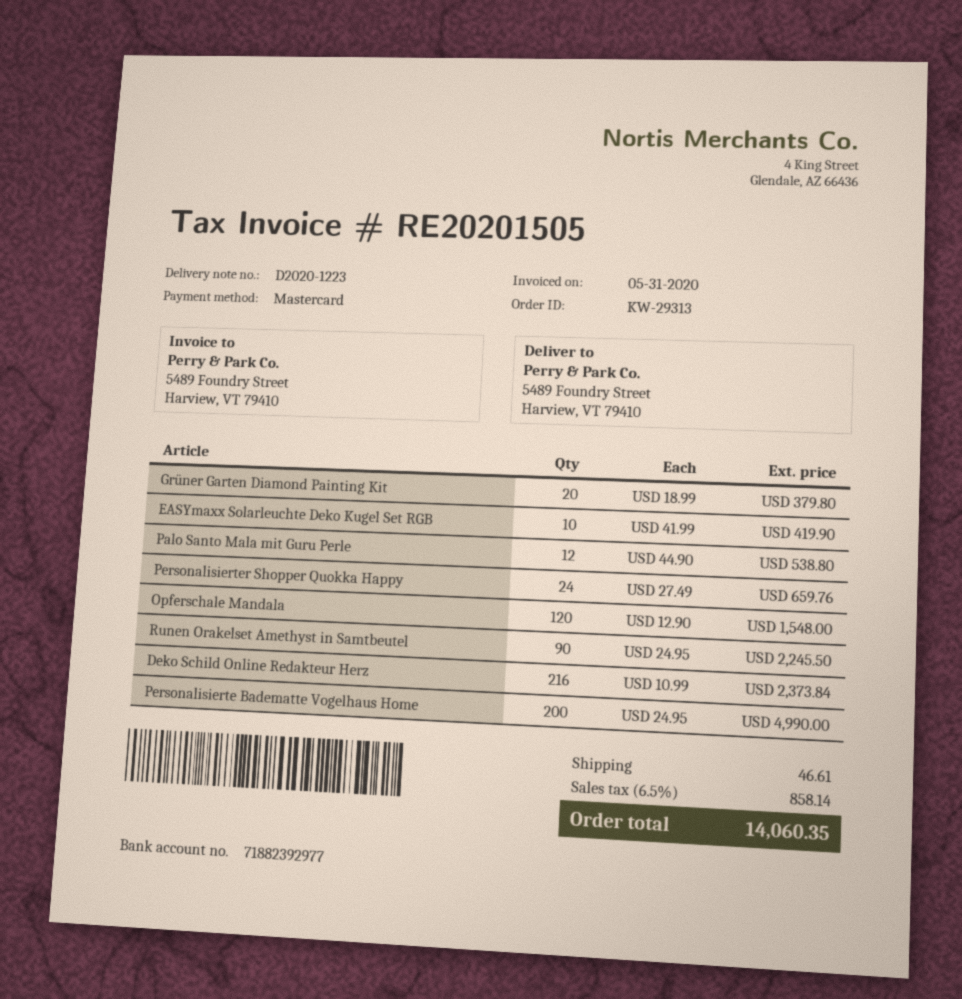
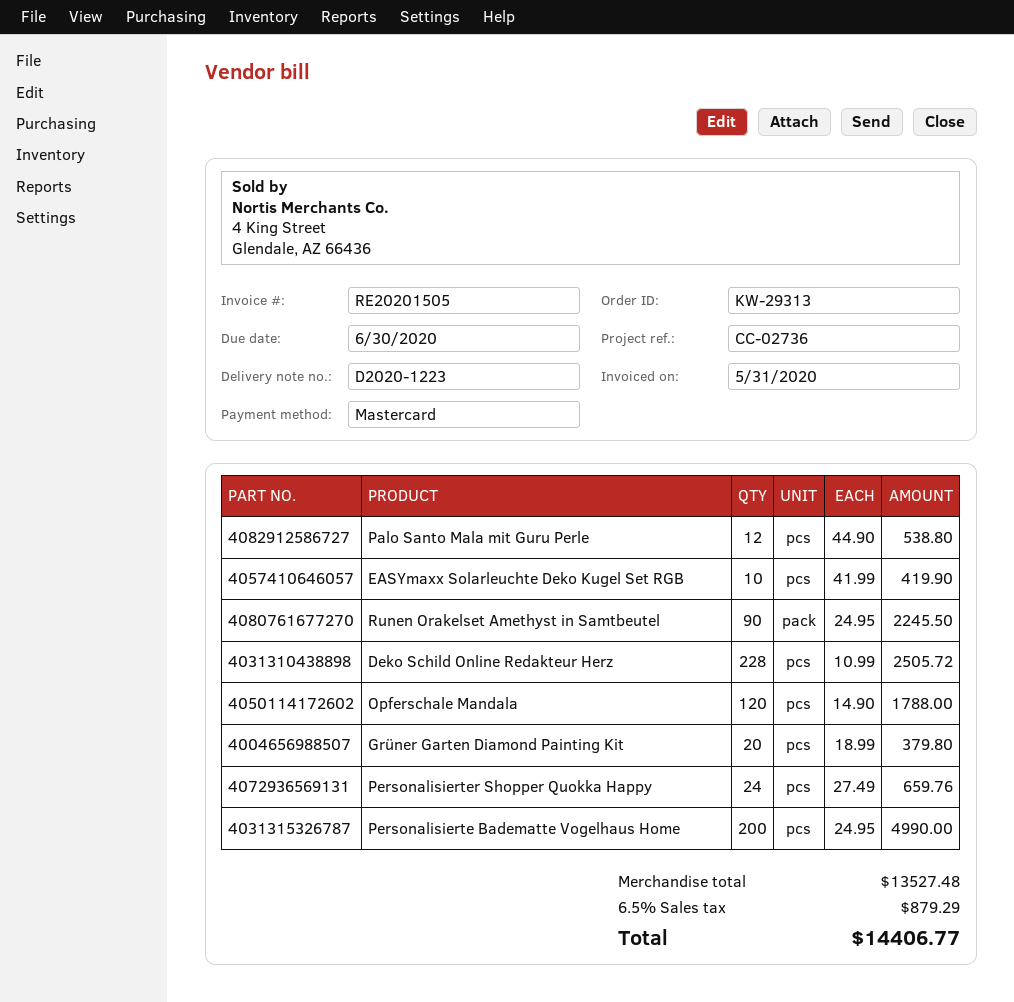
Opferschale Mandala: 120 x 12.90 = 1548.00 -> 120 x 14.90 = 1788.00
Deko Schild Online Redakteur Herz: 216 x 10.99 = 2373.84 -> 228 x 10.99 = 2505.72
shipping: 46.61 -> none
tax: 6.5% = 858.14 -> 6.5% = 879.29
total: 14060.35 -> 14406.77

